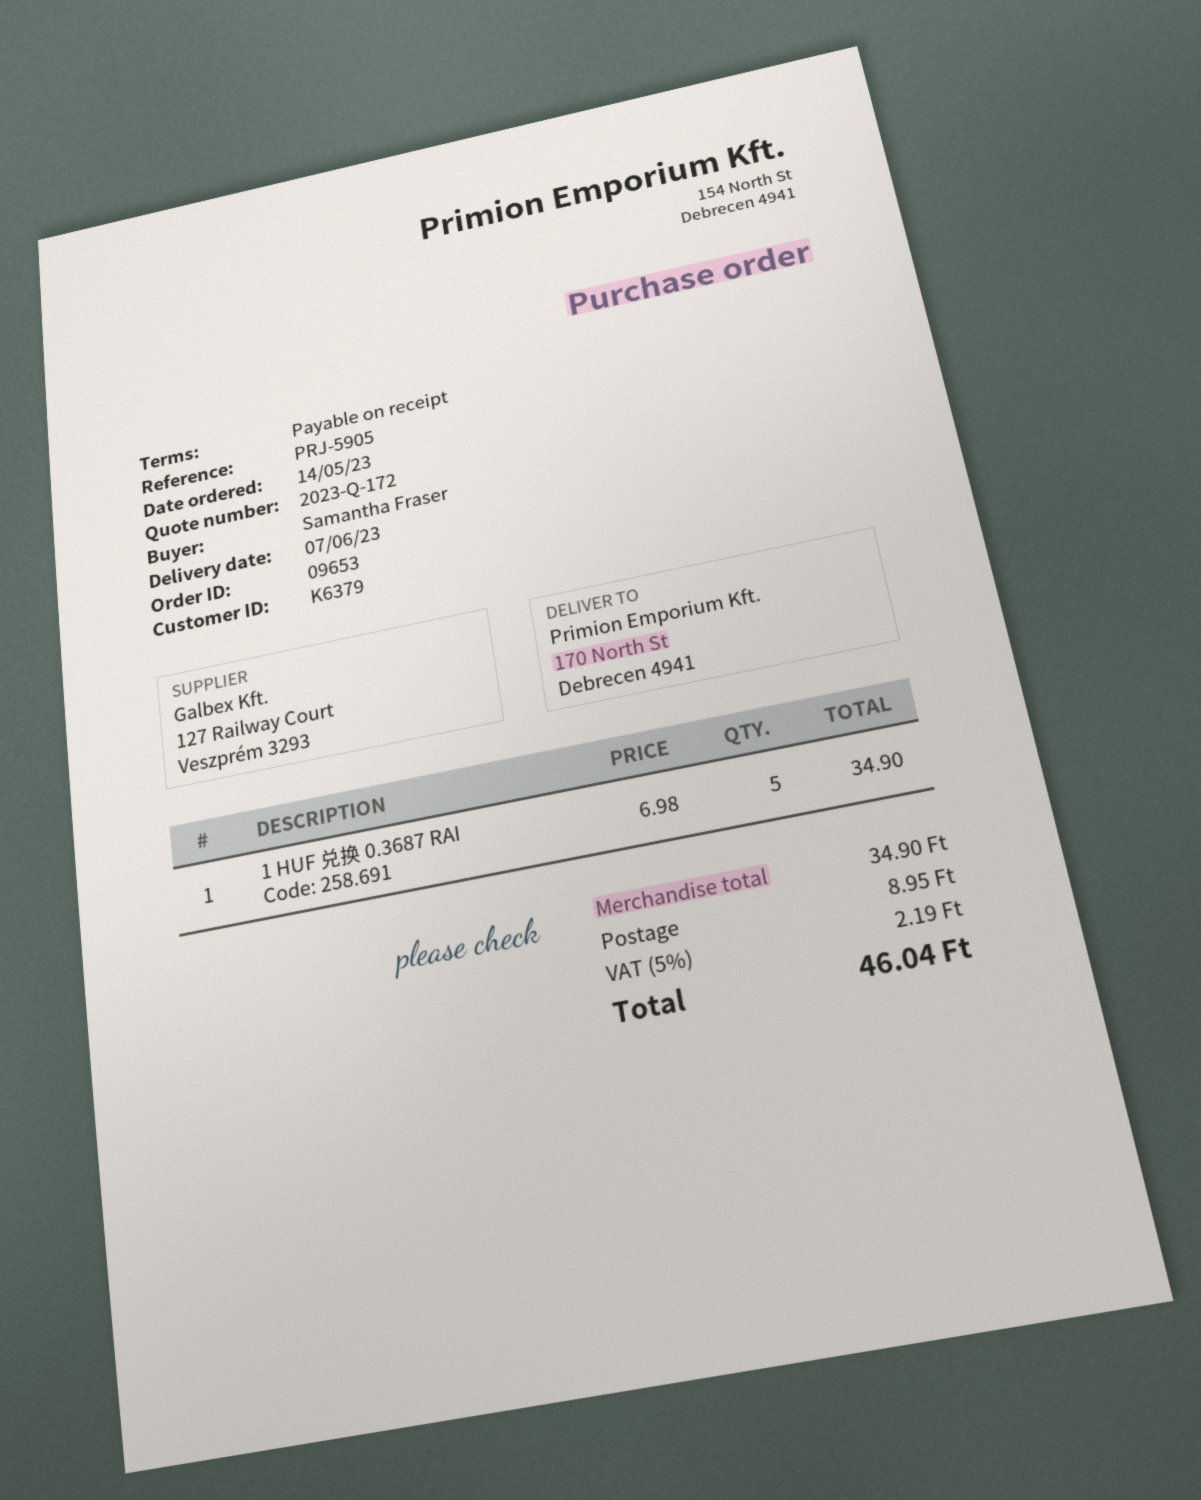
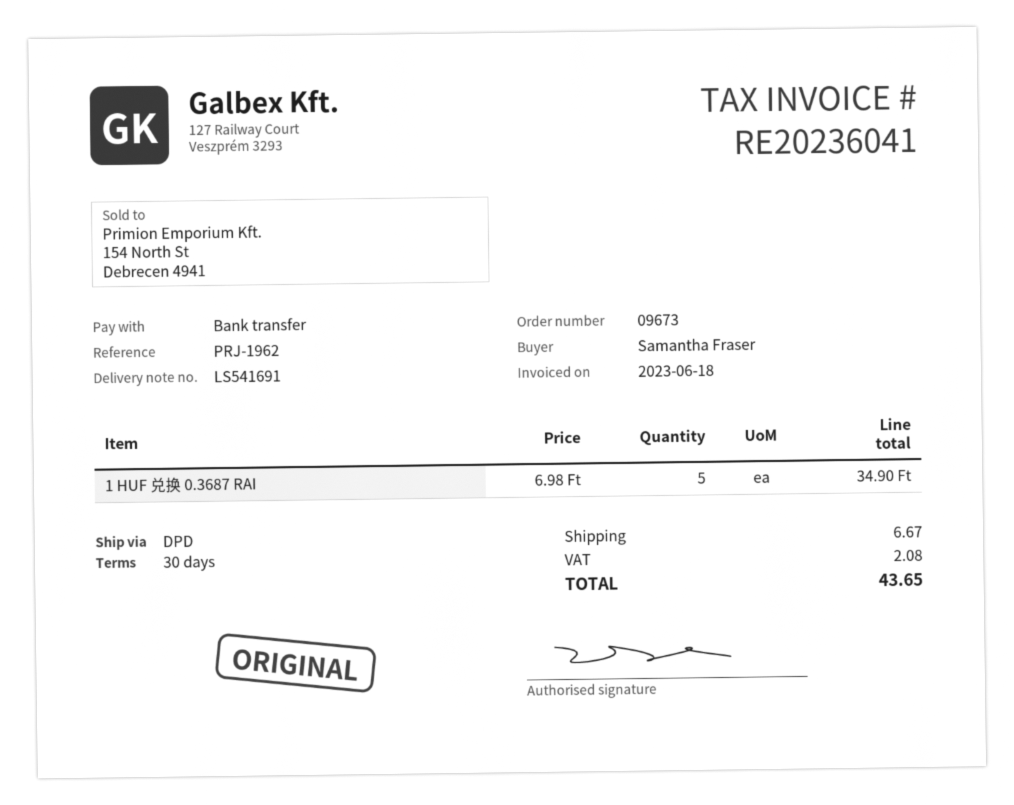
order number: 09653 -> 09673
payment terms: on receipt -> 30 days
reference: PRJ-5905 -> PRJ-1962
shipping: 8.95 -> 6.67
tax: 2.19 -> 2.08
total: 46.04 -> 43.65

